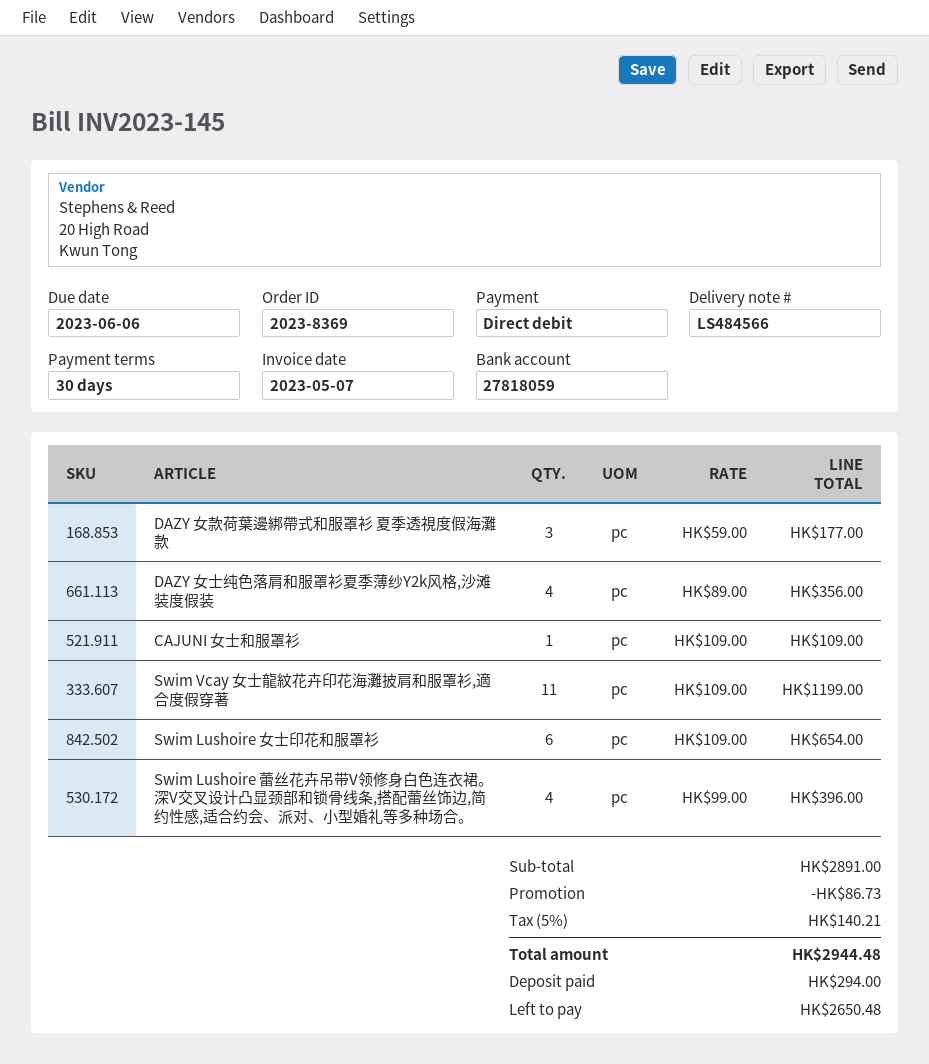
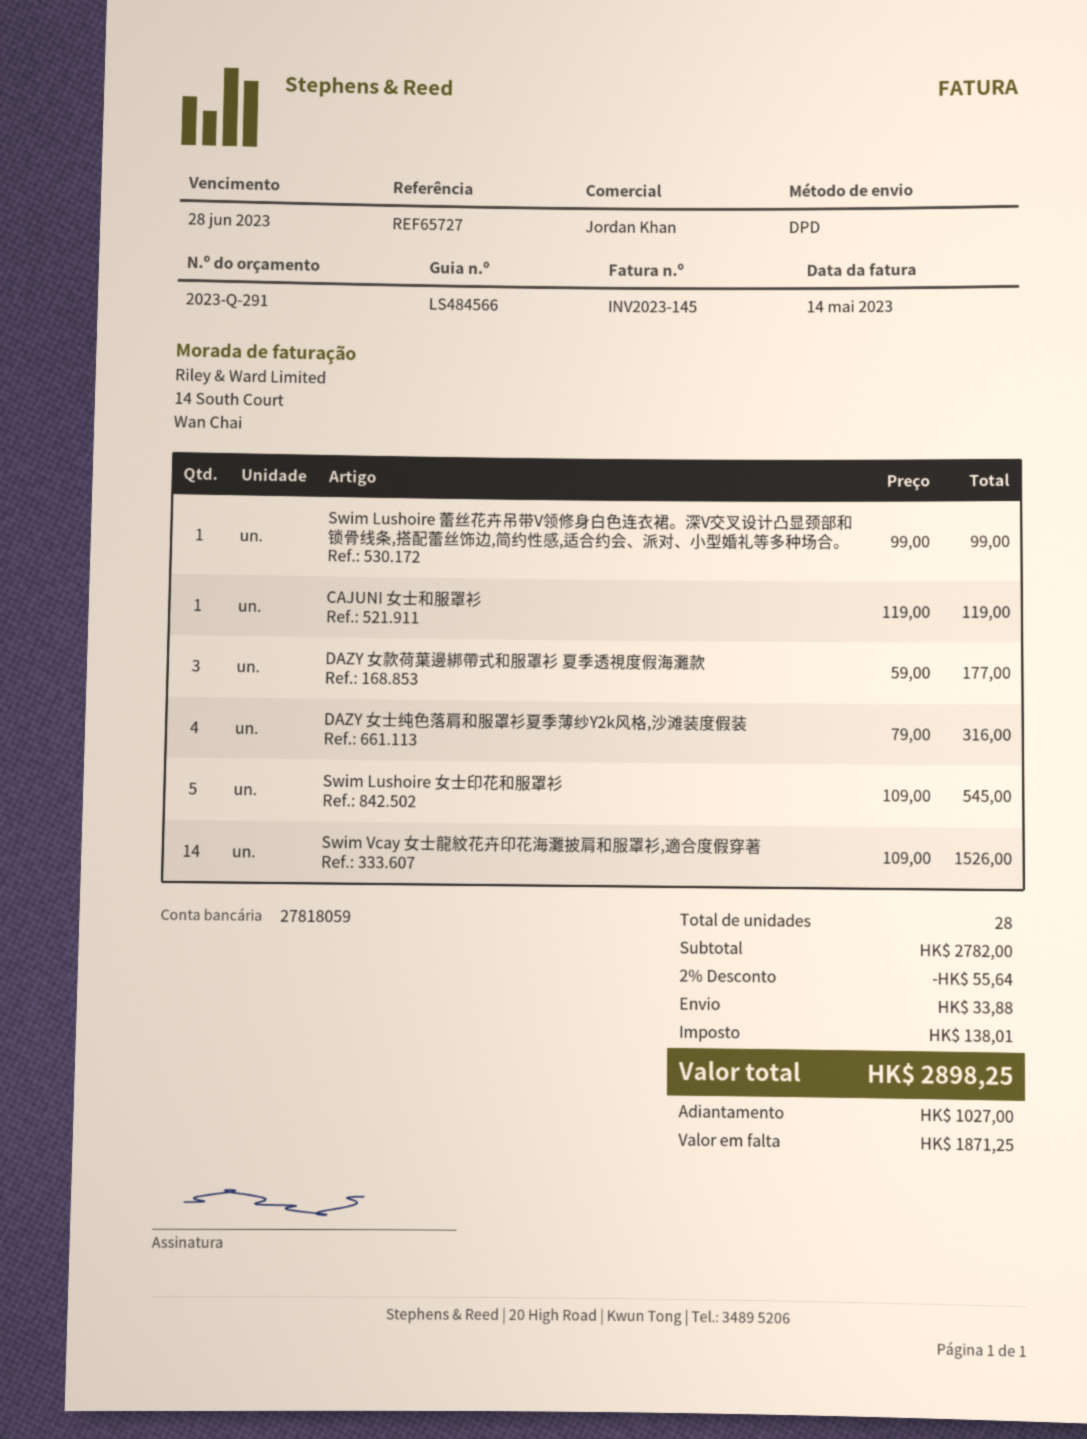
invoice date: 2023-05-07 -> 2023-05-14
due date: 2023-06-06 -> 2023-06-28
DAZY 女士纯色落肩和服罩衫夏季薄纱Y2k风格,沙滩装度假装: 4 x 89.00 = 356.00 -> 4 x 79.00 = 316.00
CAJUNI 女士和服罩衫: 1 x 109.00 = 109.00 -> 1 x 119.00 = 119.00
Swim Vcay 女士龍紋花卉印花海灘披肩和服罩衫,適合度假穿著: 11 x 109.00 = 1199.00 -> 14 x 109.00 = 1526.00
Swim Lushoire 女士印花和服罩衫: 6 x 109.00 = 654.00 -> 5 x 109.00 = 545.00
Swim Lushoire 蕾丝花卉吊带V领修身白色连衣裙。深V交叉设计凸显颈部和锁骨线条,搭配蕾丝饰边,简约性感,适合约会、派对、小型婚礼等多种场合。: 4 x 99.00 = 396.00 -> 1 x 99.00 = 99.00
subtotal: 2891.00 -> 2782.00
discount: 86.73 -> 55.64
shipping: none -> 33.88
tax: 140.21 -> 138.01
total: 2944.48 -> 2898.25
deposit: 294.00 -> 1027.00
balance: 2650.48 -> 1871.25

